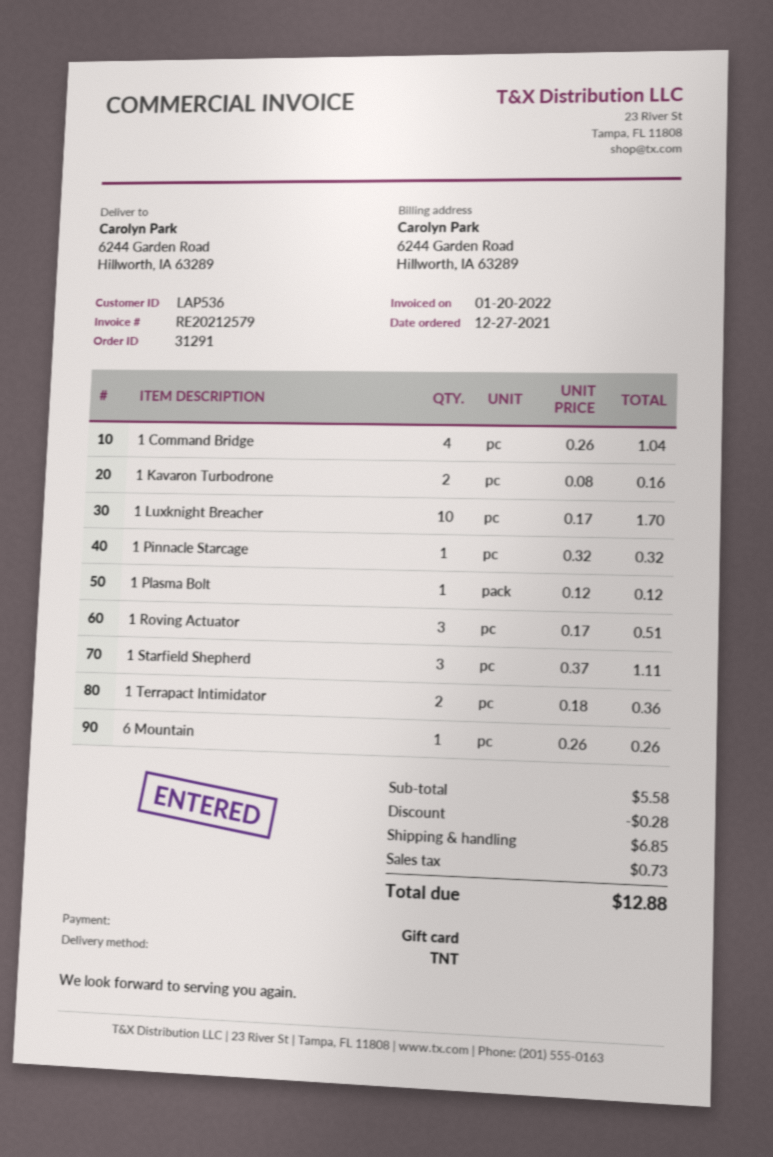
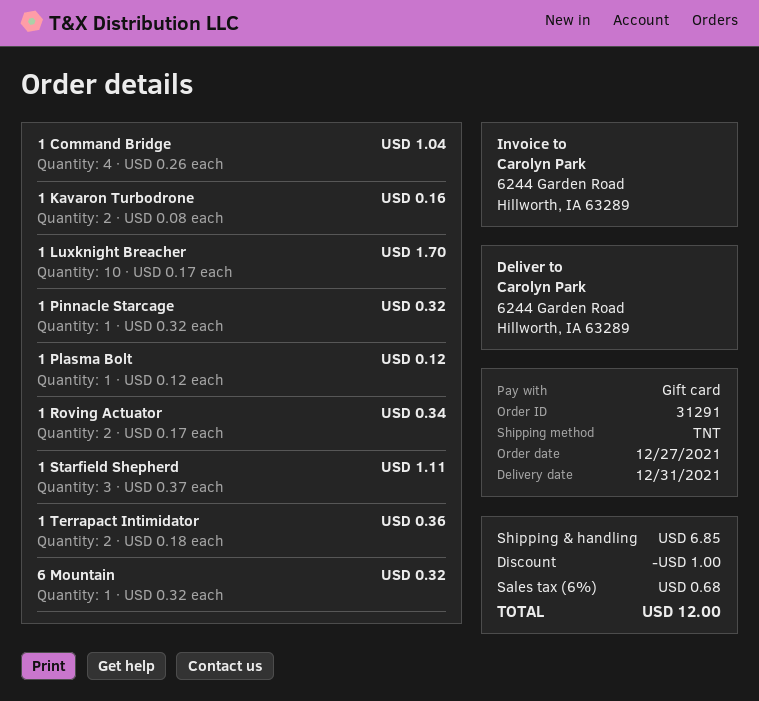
1 Roving Actuator: 3 x 0.17 = 0.51 -> 2 x 0.17 = 0.34
6 Mountain: 1 x 0.26 = 0.26 -> 1 x 0.32 = 0.32
discount: 0.28 -> 1.00
tax: 0.73 -> 0.68
total: 12.88 -> 12.00

